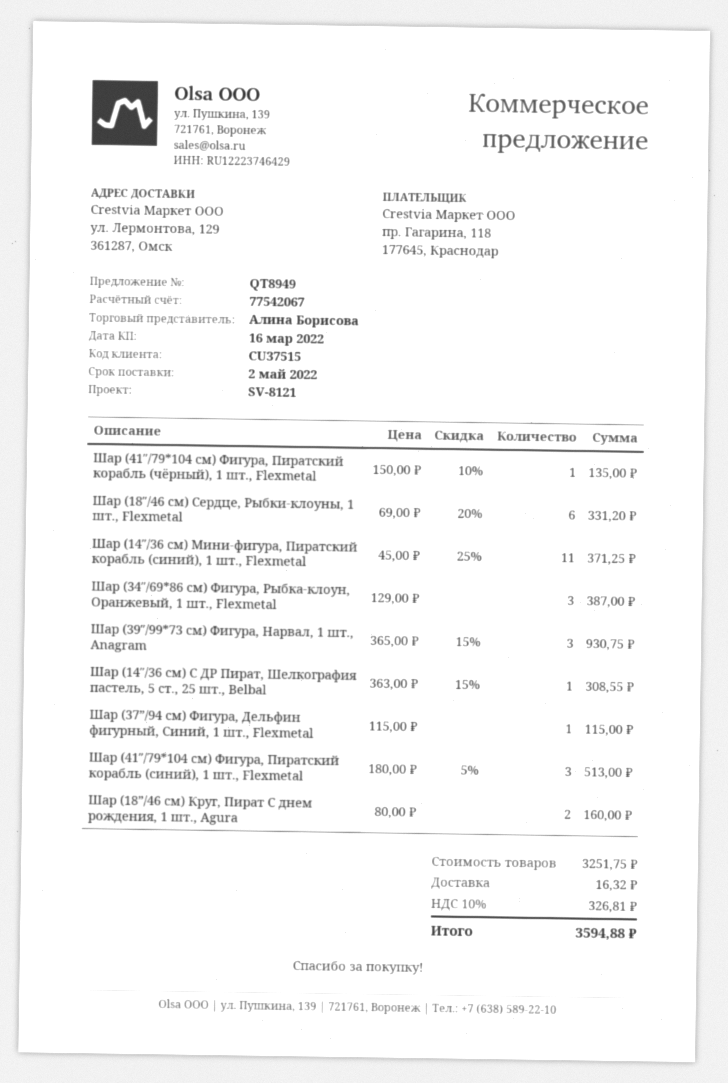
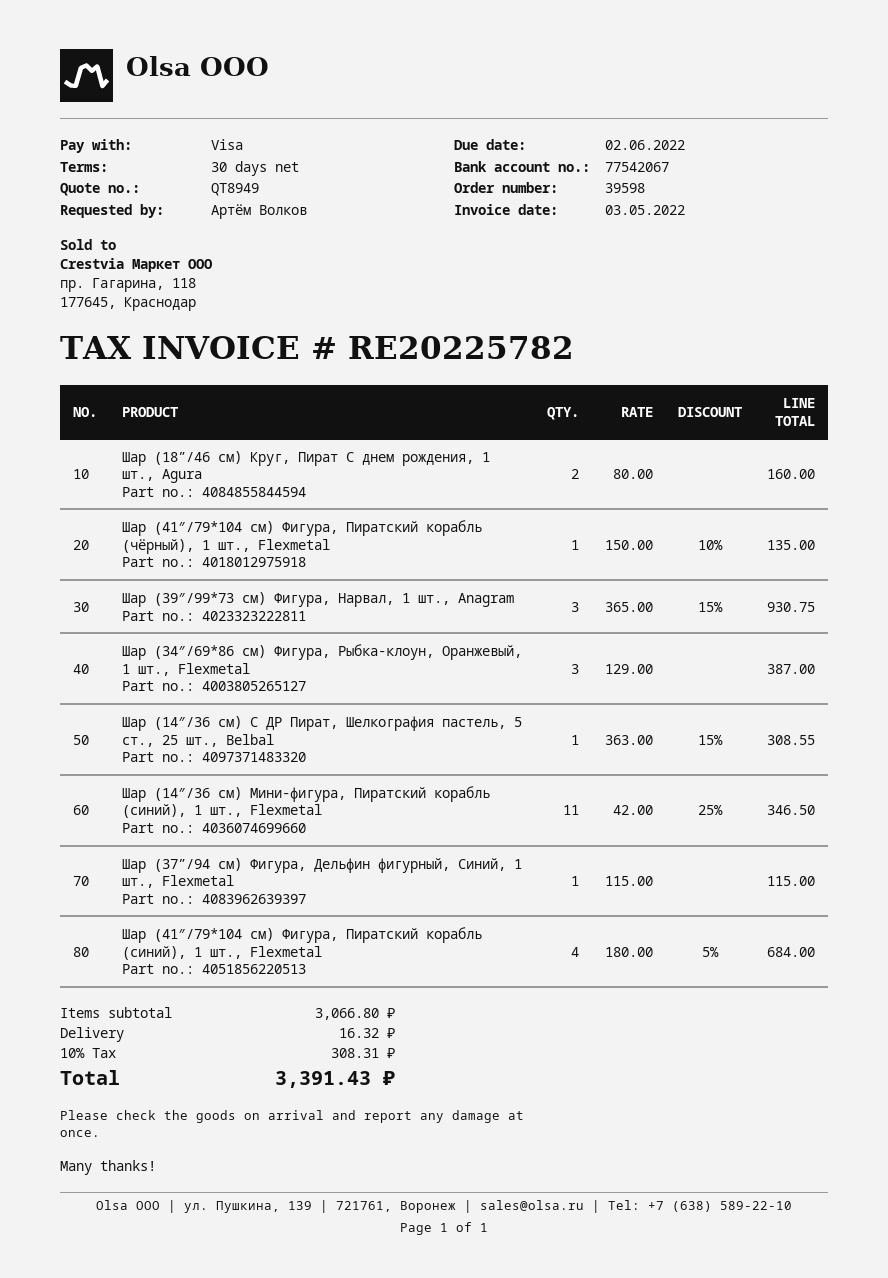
Шар (18″/46 см) Сердце, Рыбки-клоуны, 1 шт., Flexmetal: 6 x 69.00 - 20% = 331.20 -> none
Шар (14″/36 см) Мини-фигура, Пиратский корабль (синий), 1 шт., Flexmetal: 11 x 45.00 - 25% = 371.25 -> 11 x 42.00 - 25% = 346.50
Шар (41″/79*104 см) Фигура, Пиратский корабль (синий), 1 шт., Flexmetal: 3 x 180.00 - 5% = 513.00 -> 4 x 180.00 - 5% = 684.00
subtotal: 3251.75 -> 3066.80
tax: 10% = 326.81 -> 10% = 308.31
total: 3594.88 -> 3391.43

